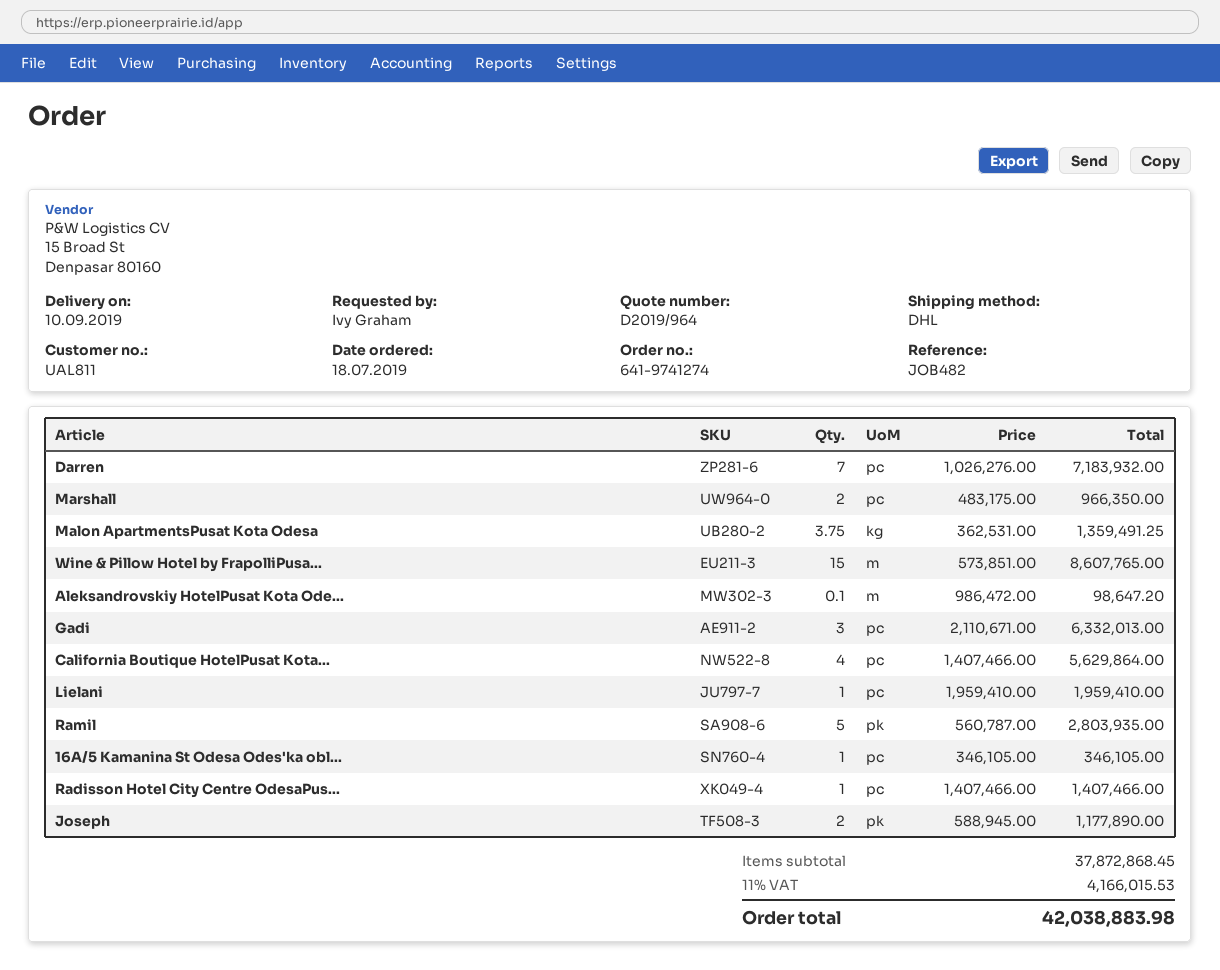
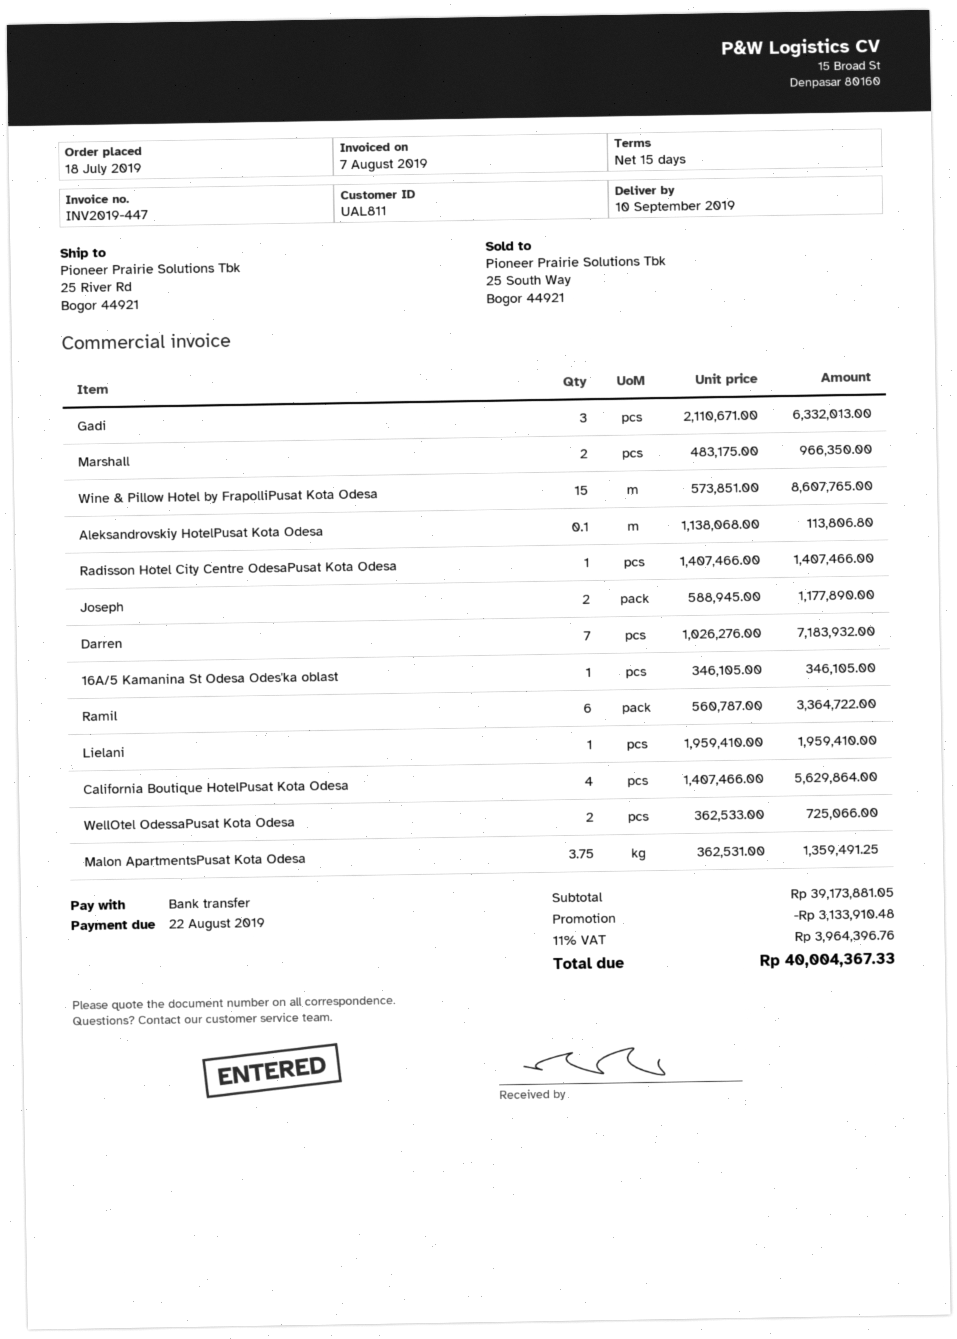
Aleksandrovskiy HotelPusat Kota Ode...: 0.1 x 986472.00 = 98647.20 -> 0.1 x 1138068.00 = 113806.80
Ramil: 5 x 560787.00 = 2803935.00 -> 6 x 560787.00 = 3364722.00
WellOtel OdessaPusat Kota Odesa: none -> 2 x 362533.00 = 725066.00
subtotal: 37872868.45 -> 39173881.05
discount: none -> 3133910.48
tax: 11% = 4166015.53 -> 11% = 3964396.76
total: 42038883.98 -> 40004367.33

